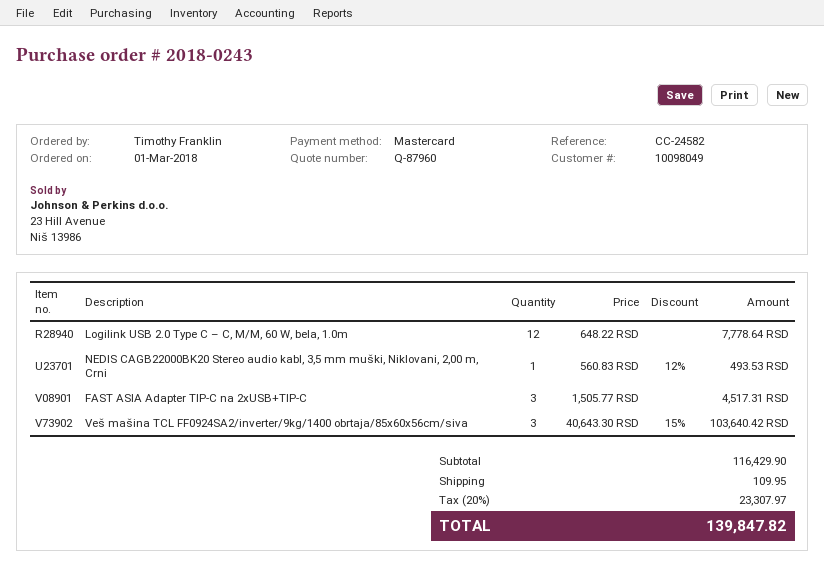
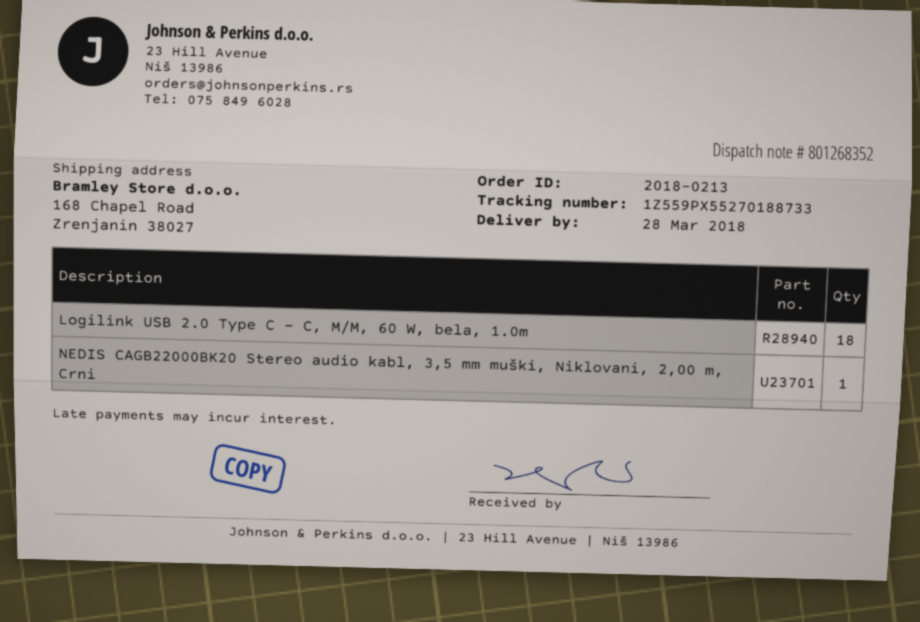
order number: 2018-0243 -> 2018-0213
Logilink USB 2.0 Type C – C, M/M, 60 W, bela, 1.0m: 12 -> 18
FAST ASIA Adapter TIP-C na 2xUSB+TIP-C: 3 -> none
Veš mašina TCL FF0924SA2/inverter/9kg/1400 obrtaja/85x60x56cm/siva: 3 -> none

